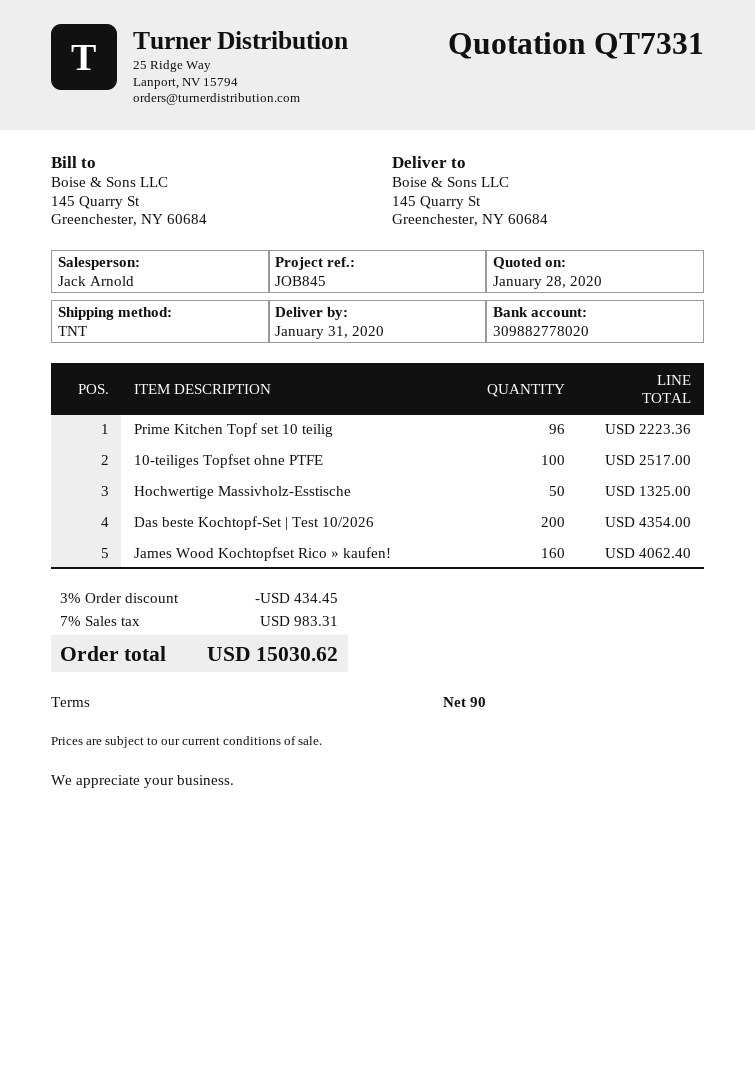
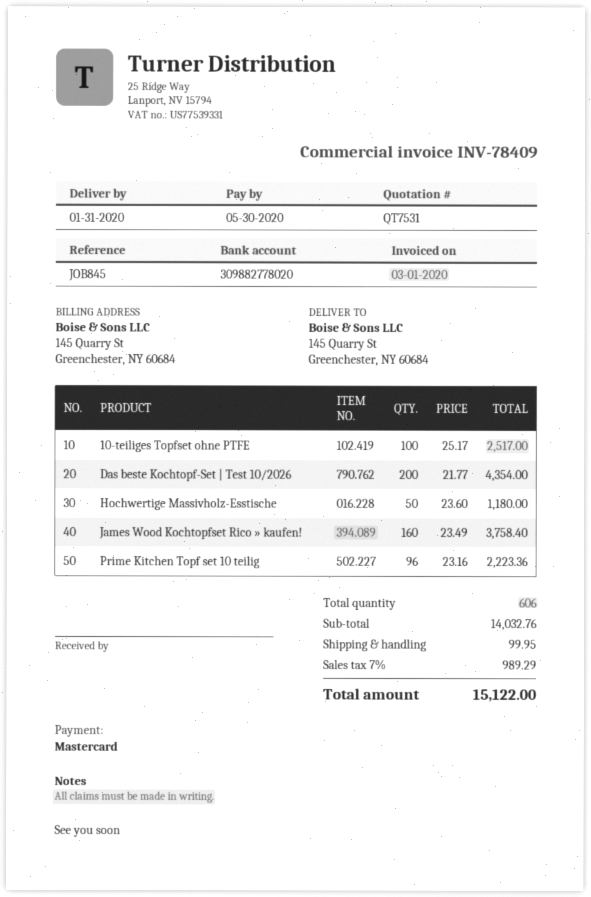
quote number: QT7331 -> QT7531
Hochwertige Massivholz-Esstische: 50 for 1325.00 -> 50 for 1180.00
James Wood Kochtopfset Rico » kaufen!: 160 for 4062.40 -> 160 for 3758.40
discount: 3% = 434.45 -> none
shipping: none -> 99.95
tax: 7% = 983.31 -> 7% = 989.29
total: 15030.62 -> 15122.00

